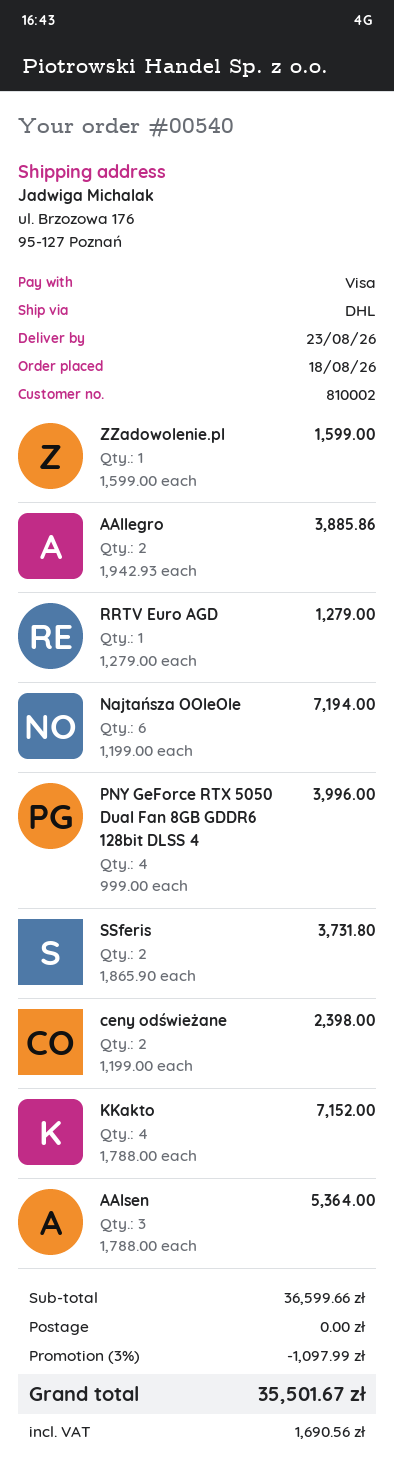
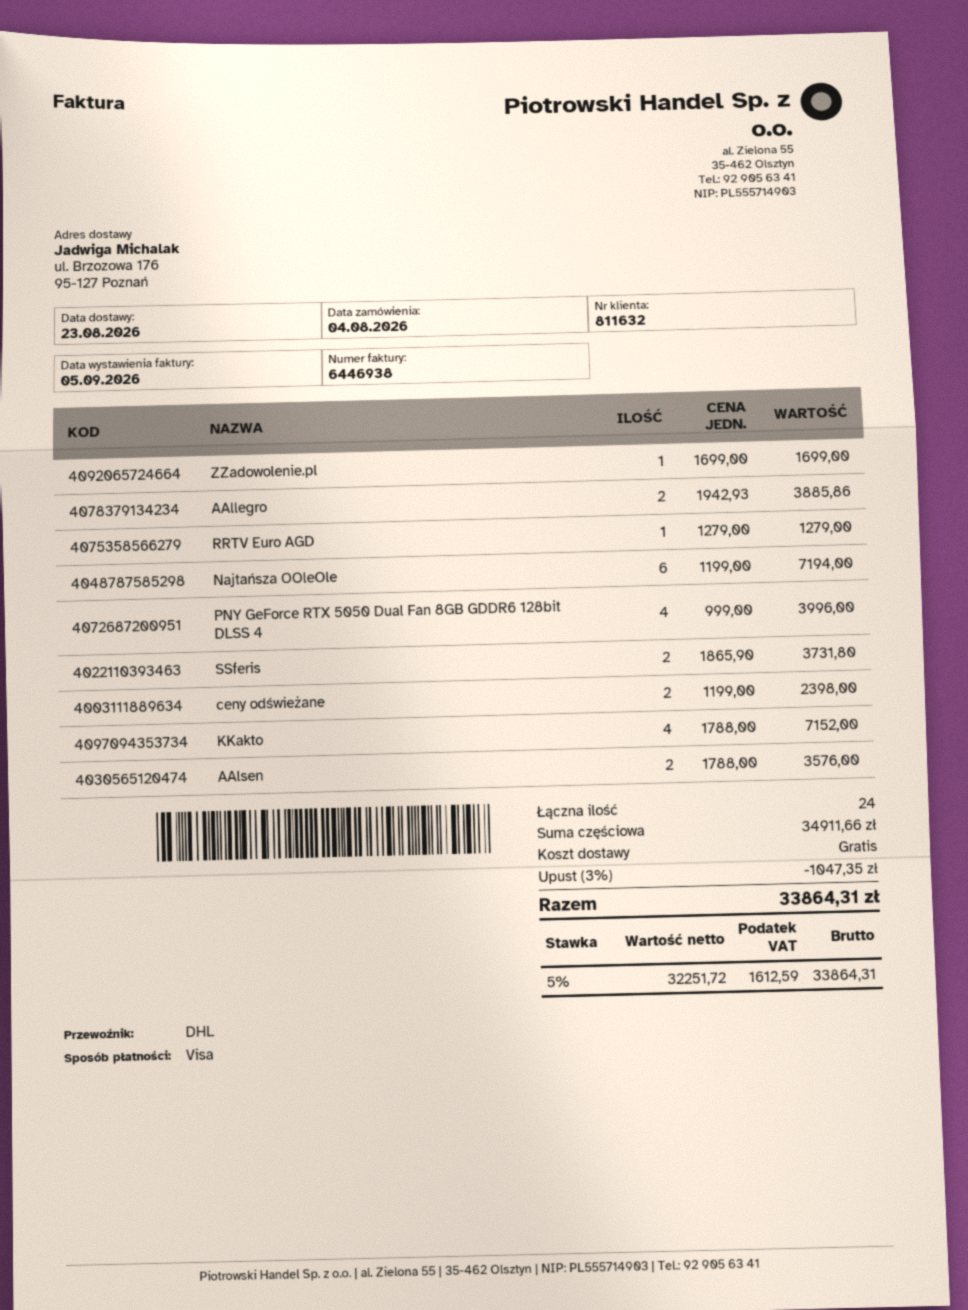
order date: 2026-08-18 -> 2026-08-04
customer number: 810002 -> 811632
ZZadowolenie.pl: 1 x 1599.00 = 1599.00 -> 1 x 1699.00 = 1699.00
AAlsen: 3 x 1788.00 = 5364.00 -> 2 x 1788.00 = 3576.00
subtotal: 36599.66 -> 34911.66
discount: 3% = 1097.99 -> 3% = 1047.35
tax: 1690.56 -> 1612.59
total: 35501.67 -> 33864.31

